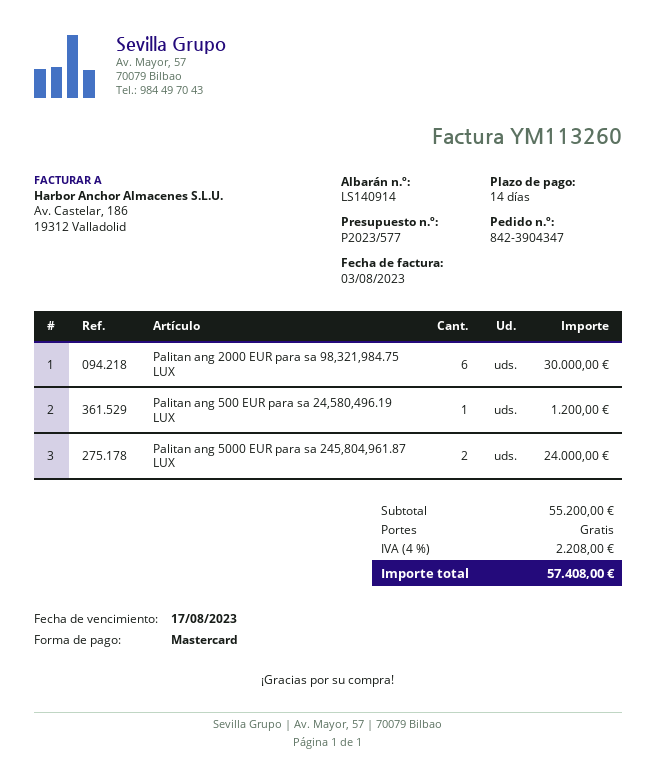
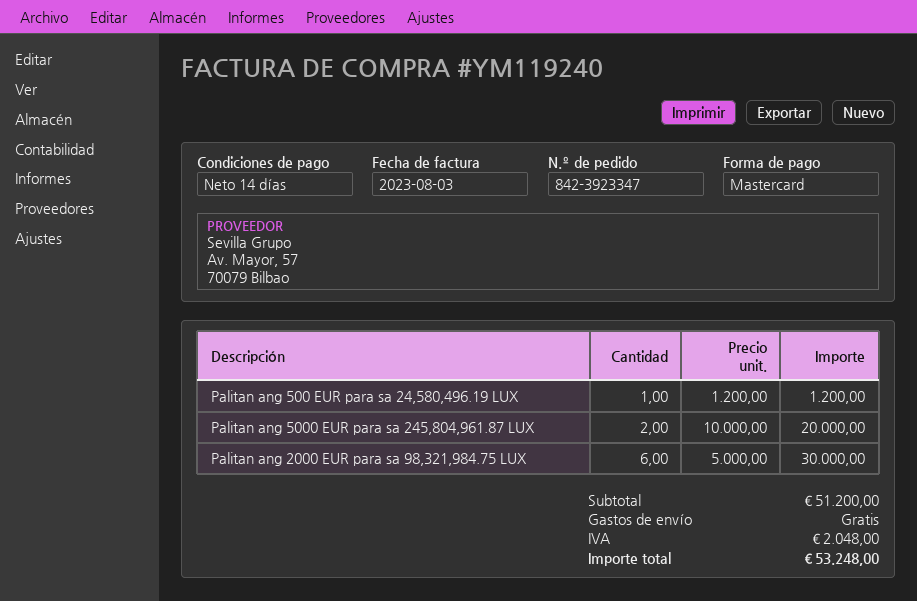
order number: 842-3904347 -> 842-3923347
invoice number: YM113260 -> YM119240
Palitan ang 5000 EUR para sa 245,804,961.87 LUX: 2 for 24000.00 -> 2 for 20000.00
subtotal: 55200.00 -> 51200.00
tax: 2208.00 -> 2048.00
total: 57408.00 -> 53248.00

